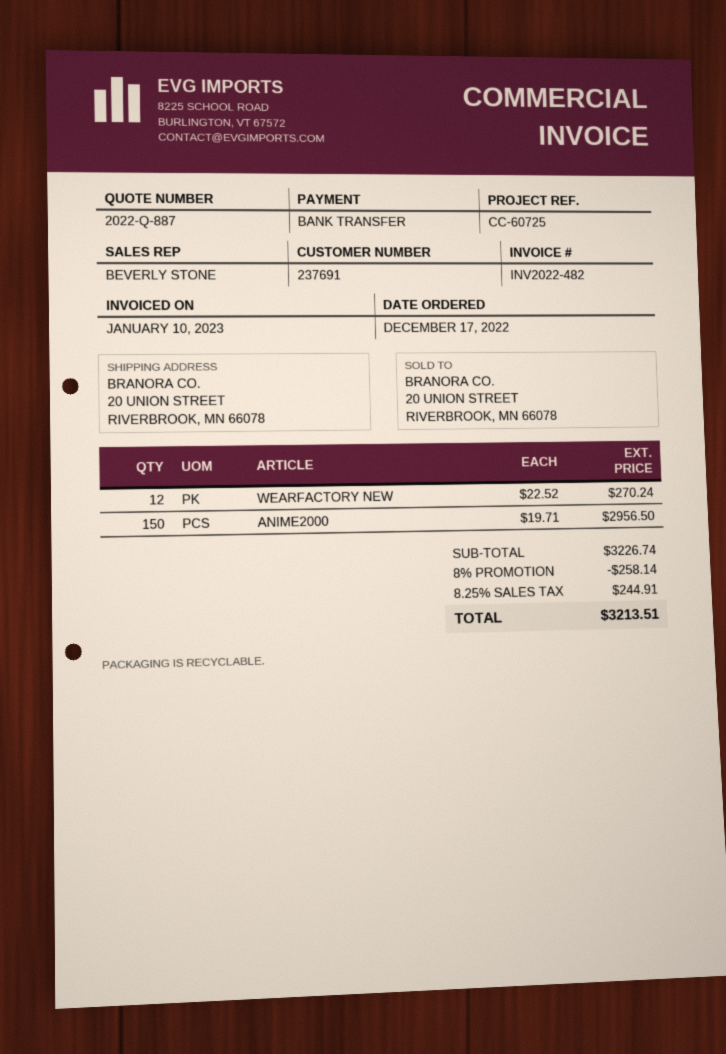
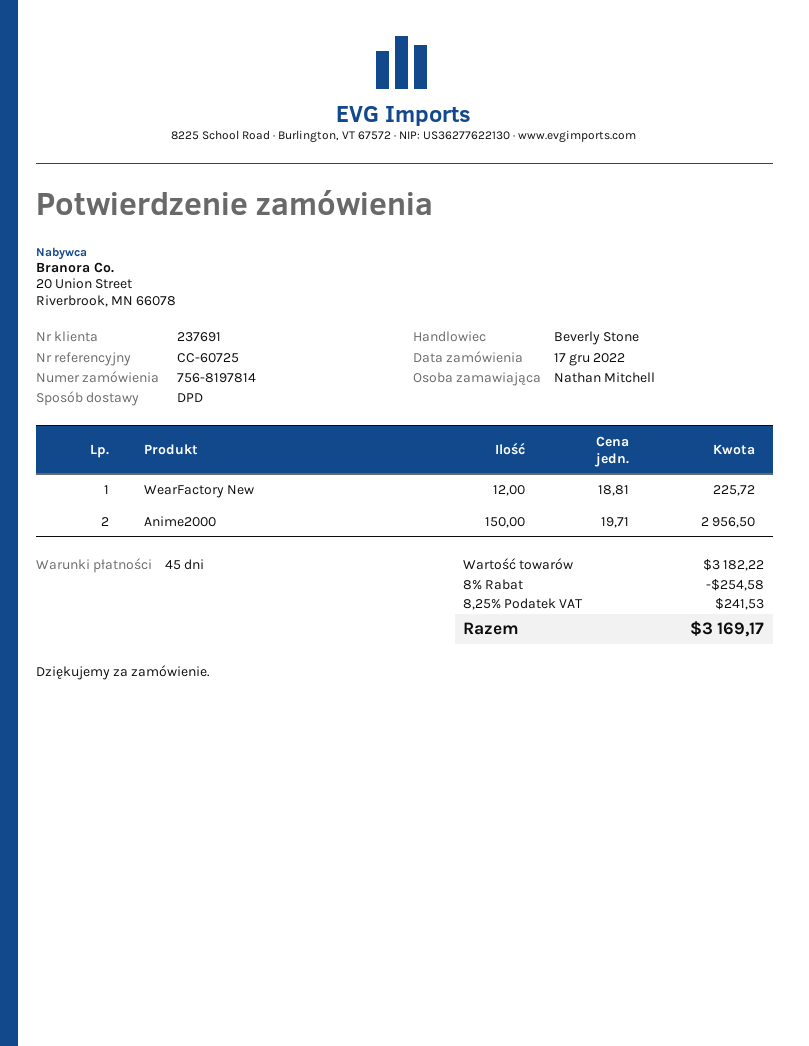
WEARFACTORY NEW: 12 x 22.52 = 270.24 -> 12 x 18.81 = 225.72
subtotal: 3226.74 -> 3182.22
discount: 8% = 258.14 -> 8% = 254.58
tax: 8.25% = 244.91 -> 8.25% = 241.53
total: 3213.51 -> 3169.17

